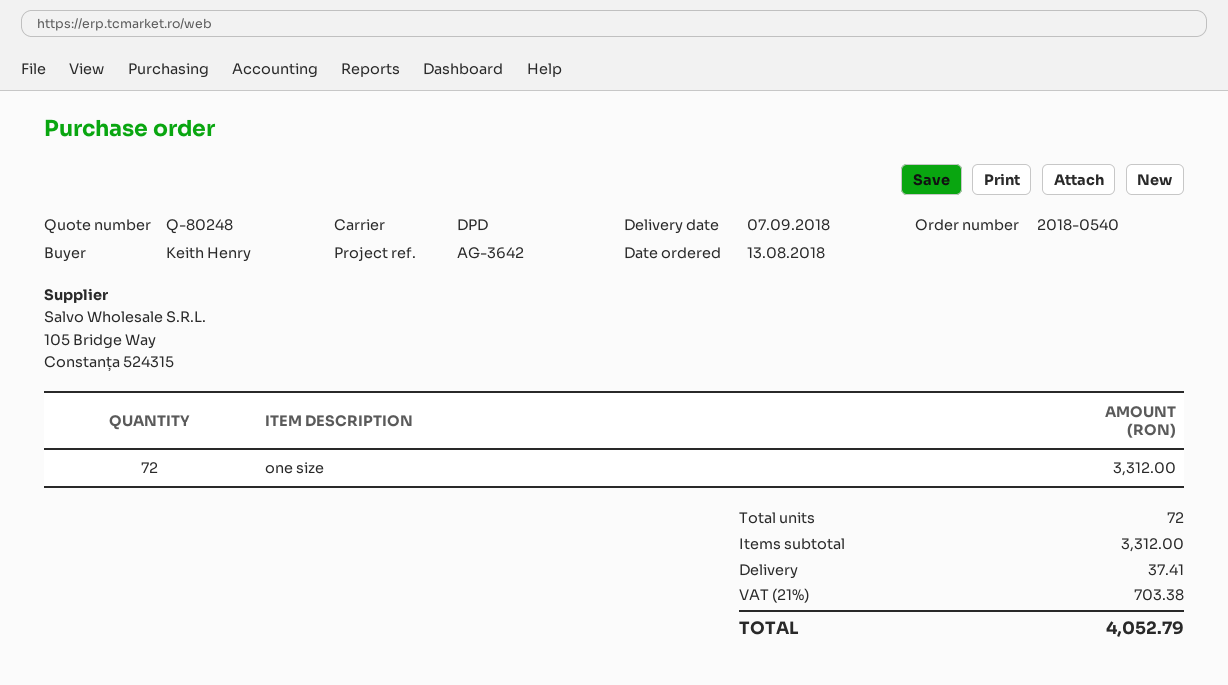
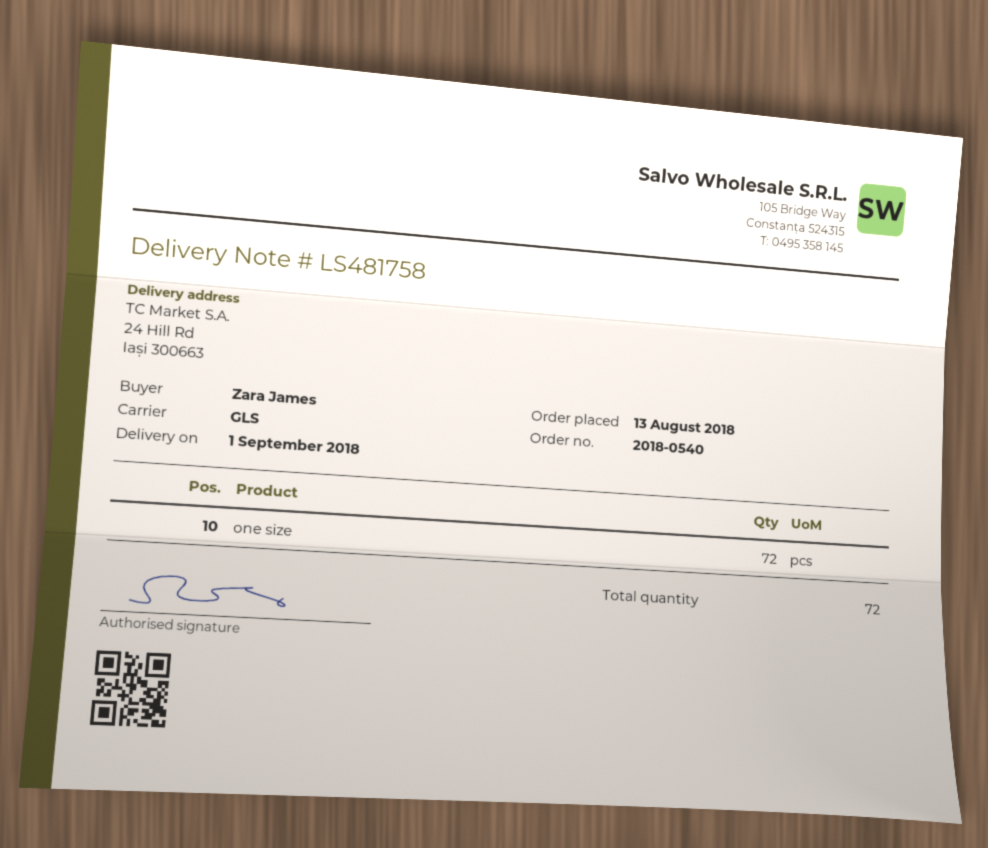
delivery date: 2018-09-07 -> 2018-09-01
ordered by: Keith Henry -> Zara James
shipping method: DPD -> GLS

